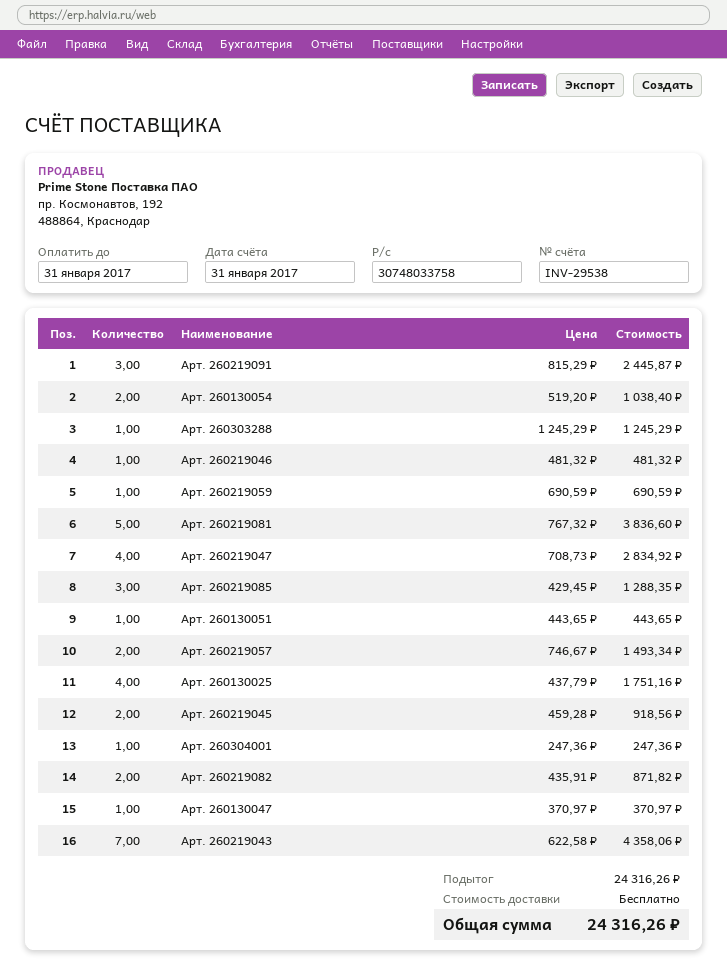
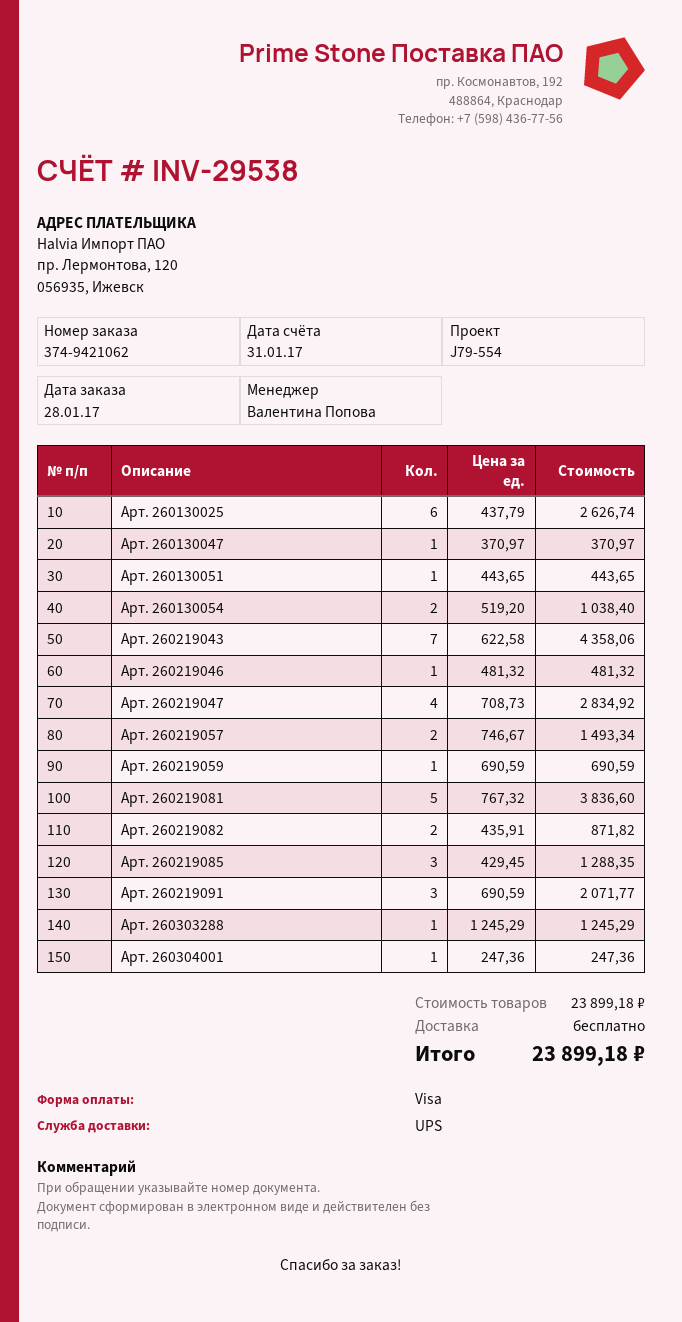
Арт. 260219091: 3 x 815.29 = 2445.87 -> 3 x 690.59 = 2071.77
Арт. 260130025: 4 x 437.79 = 1751.16 -> 6 x 437.79 = 2626.74
Арт. 260219045: 2 x 459.28 = 918.56 -> none
subtotal: 24316.26 -> 23899.18
total: 24316.26 -> 23899.18

